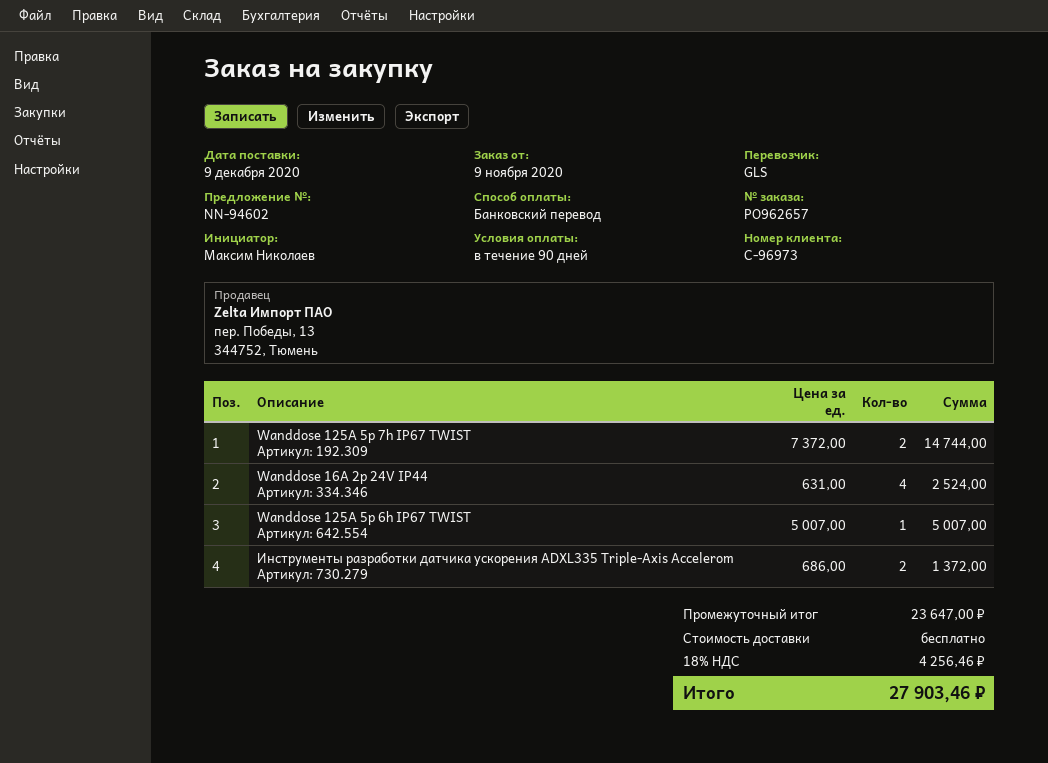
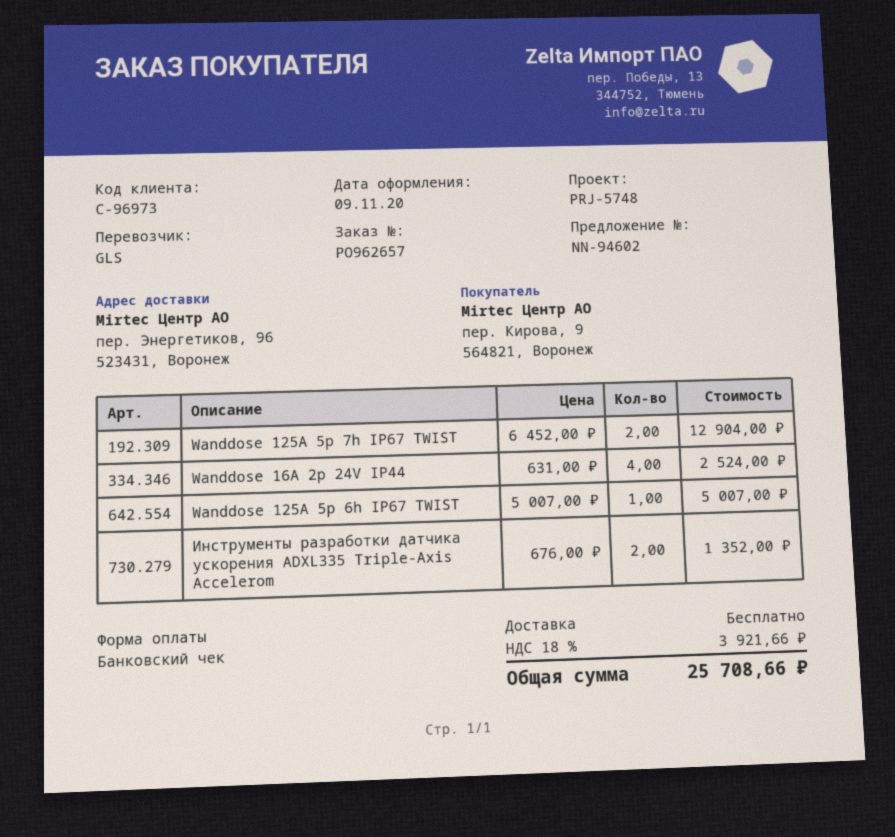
payment method: bank transfer -> cheque
Wanddose 125A 5p 7h IP67 TWIST: 2 x 7372.00 = 14744.00 -> 2 x 6452.00 = 12904.00
Инструменты разработки датчика ускорения ADXL335 Triple-Axis Accelerom: 2 x 686.00 = 1372.00 -> 2 x 676.00 = 1352.00
tax: 18% = 4256.46 -> 18% = 3921.66
total: 27903.46 -> 25708.66

